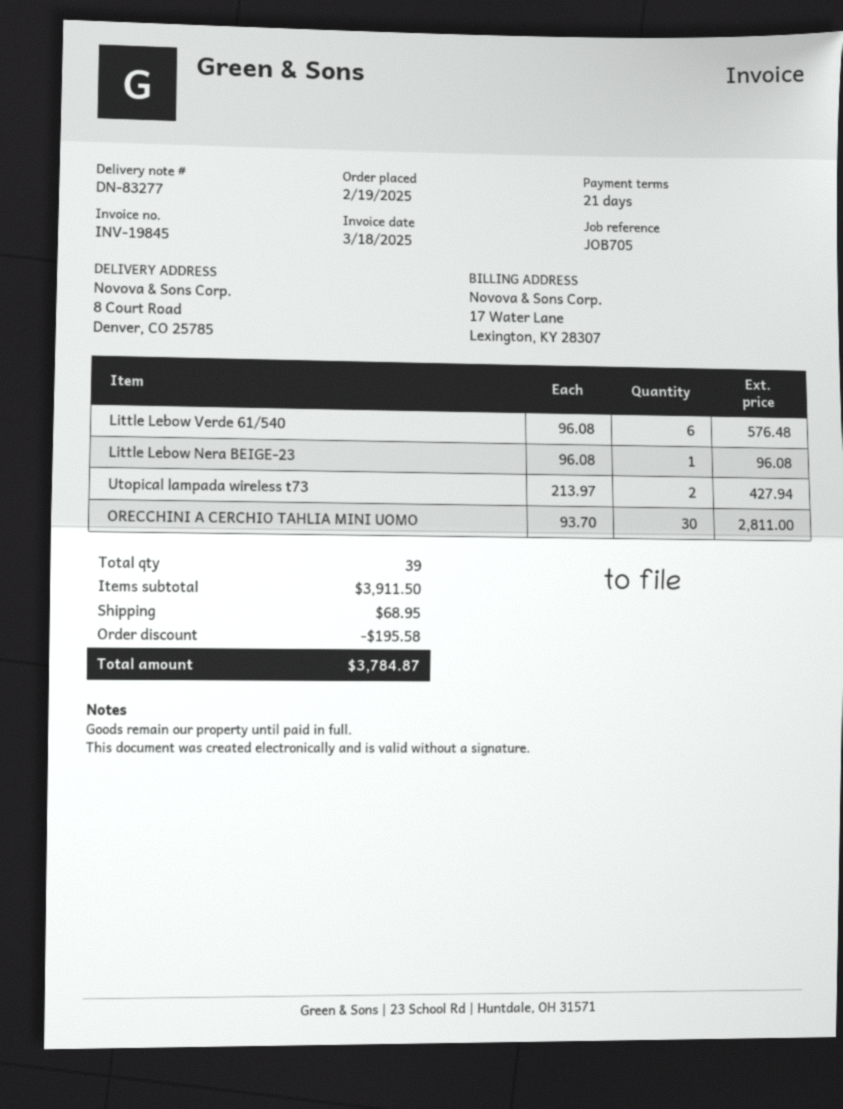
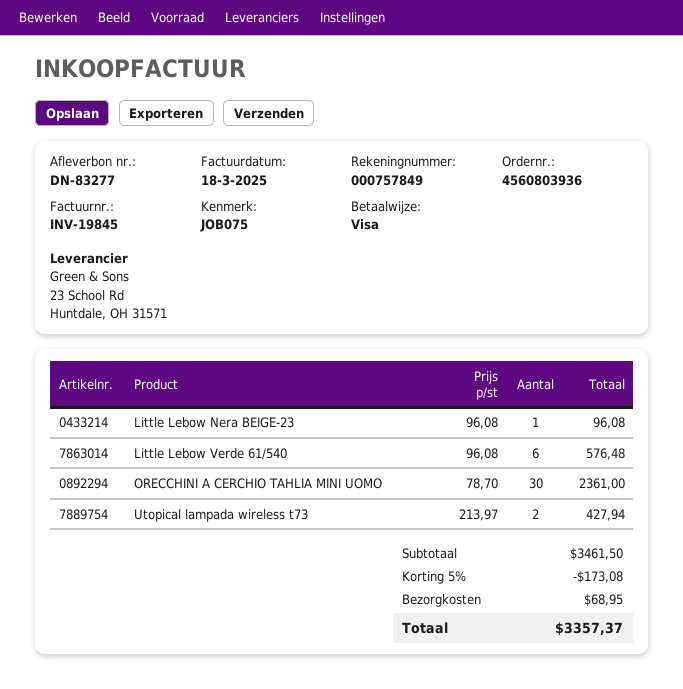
reference: JOB705 -> JOB075
ORECCHINI A CERCHIO TAHLIA MINI UOMO: 30 x 93.70 = 2811.00 -> 30 x 78.70 = 2361.00
subtotal: 3911.50 -> 3461.50
discount: 195.58 -> 173.08
total: 3784.87 -> 3357.37

